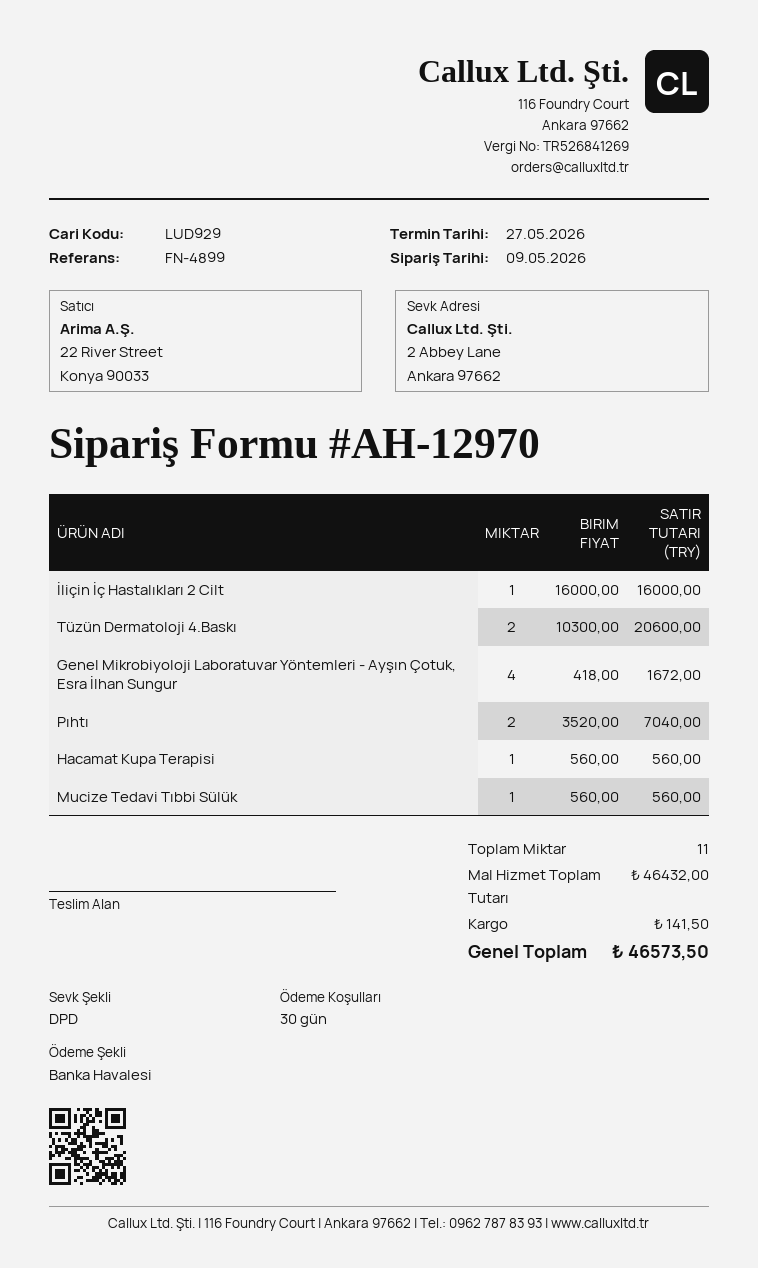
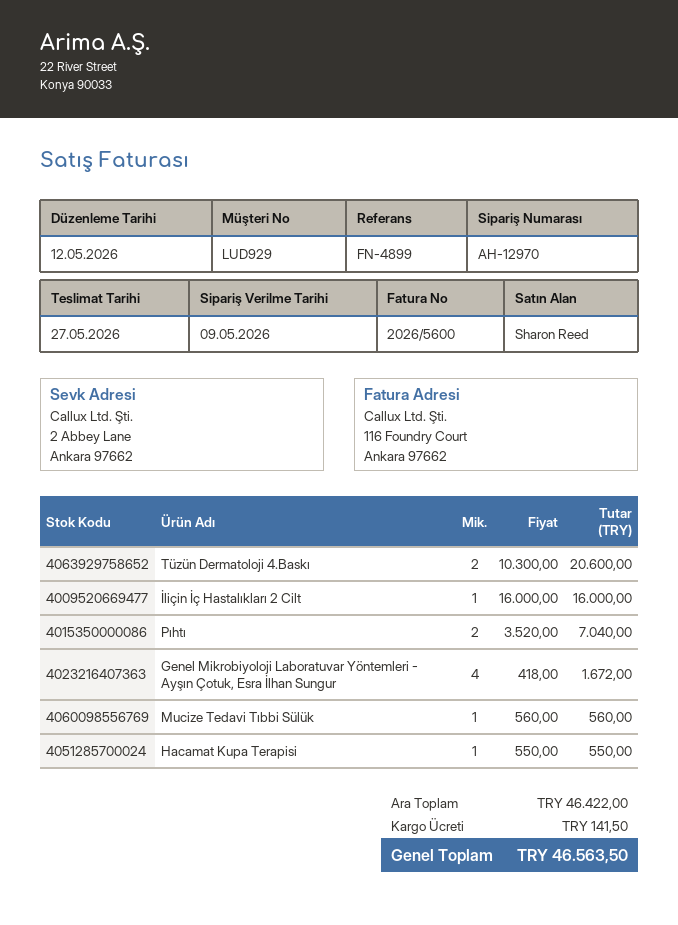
Hacamat Kupa Terapisi: 1 x 560.00 = 560.00 -> 1 x 550.00 = 550.00
subtotal: 46432.00 -> 46422.00
total: 46573.50 -> 46563.50

